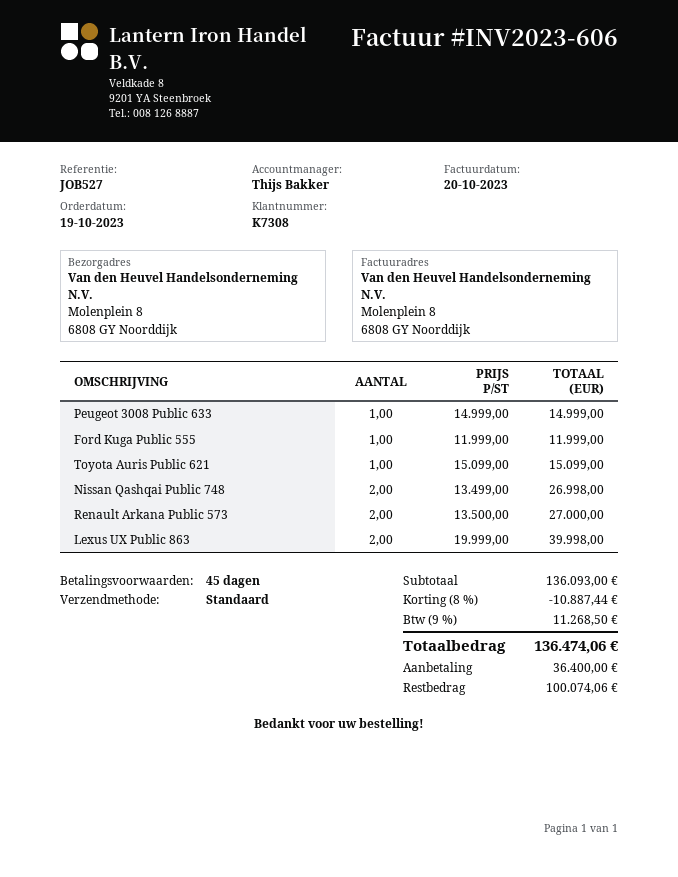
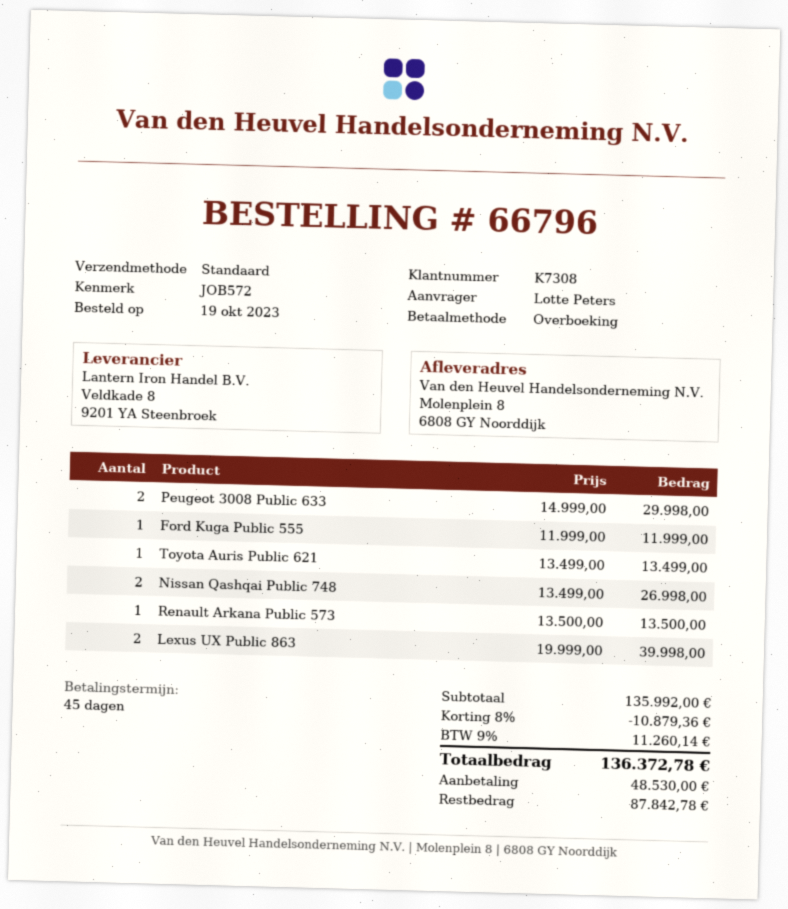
reference: JOB527 -> JOB572
Peugeot 3008 Public 633: 1 x 14999.00 = 14999.00 -> 2 x 14999.00 = 29998.00
Toyota Auris Public 621: 1 x 15099.00 = 15099.00 -> 1 x 13499.00 = 13499.00
Renault Arkana Public 573: 2 x 13500.00 = 27000.00 -> 1 x 13500.00 = 13500.00
subtotal: 136093.00 -> 135992.00
discount: 8% = 10887.44 -> 8% = 10879.36
tax: 9% = 11268.50 -> 9% = 11260.14
total: 136474.06 -> 136372.78
deposit: 36400.00 -> 48530.00
balance: 100074.06 -> 87842.78

